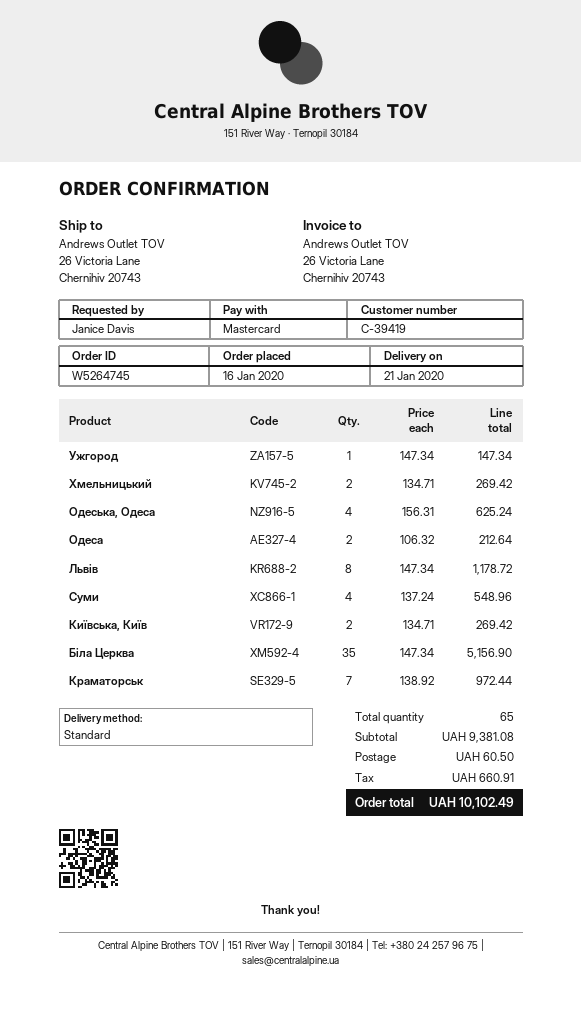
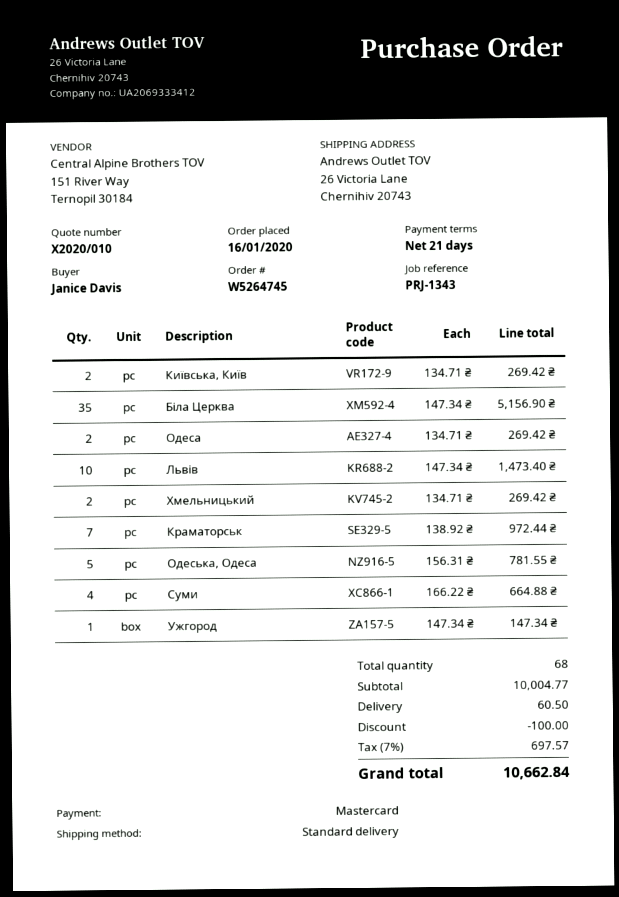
Одеська, Одеса: 4 x 156.31 = 625.24 -> 5 x 156.31 = 781.55
Одеса: 2 x 106.32 = 212.64 -> 2 x 134.71 = 269.42
Львів: 8 x 147.34 = 1178.72 -> 10 x 147.34 = 1473.40
Суми: 4 x 137.24 = 548.96 -> 4 x 166.22 = 664.88
total quantity: 65 -> 68
subtotal: 9381.08 -> 10004.77
discount: none -> 100.00
tax: 660.91 -> 697.57
total: 10102.49 -> 10662.84

